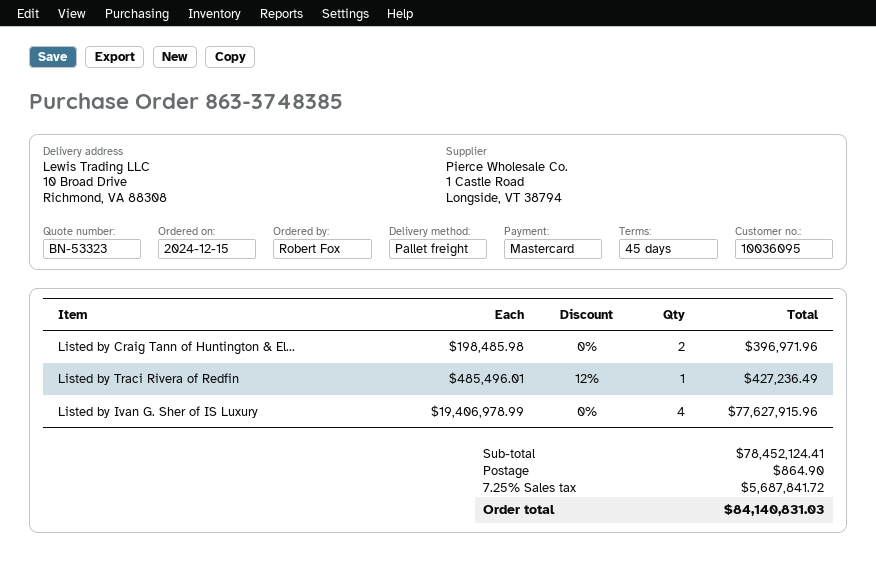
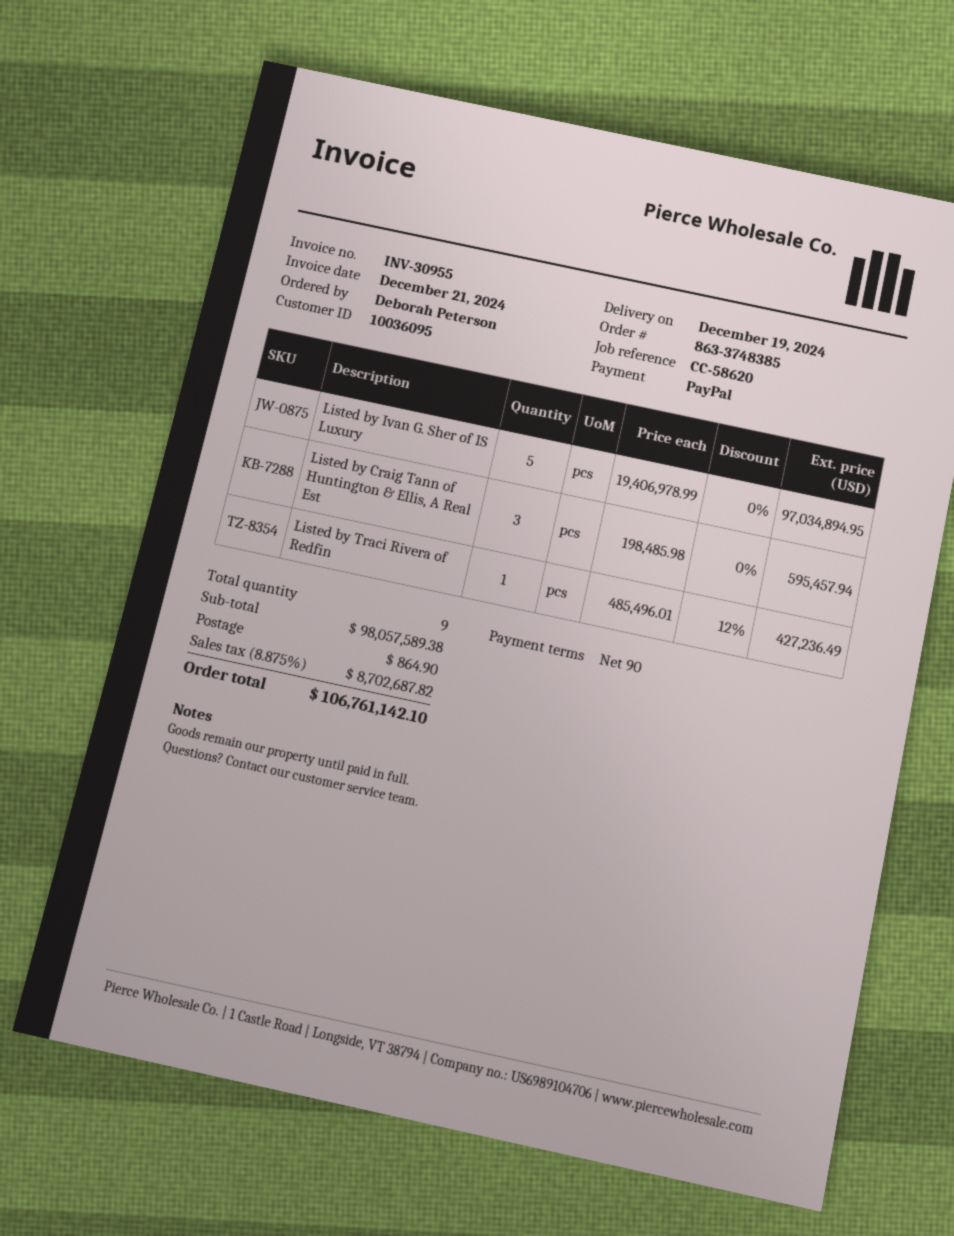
payment terms: 45 days -> 90 days
ordered by: Robert Fox -> Deborah Peterson
payment method: Mastercard -> PayPal
Listed by Craig Tann of Huntington & El...: 2 x 198485.98 = 396971.96 -> 3 x 198485.98 = 595457.94
Listed by Ivan G. Sher of IS Luxury: 4 x 19406978.99 = 77627915.96 -> 5 x 19406978.99 = 97034894.95
subtotal: 78452124.41 -> 98057589.38
tax: 7.25% = 5687841.72 -> 8.875% = 8702687.82
total: 84140831.03 -> 106761142.10

